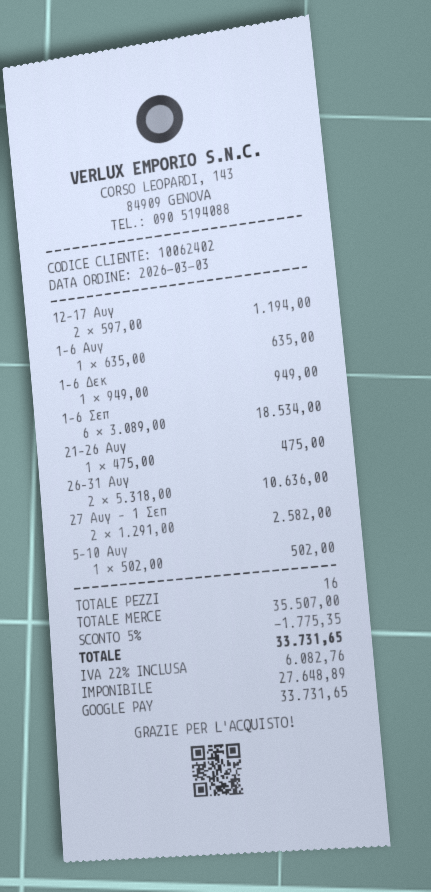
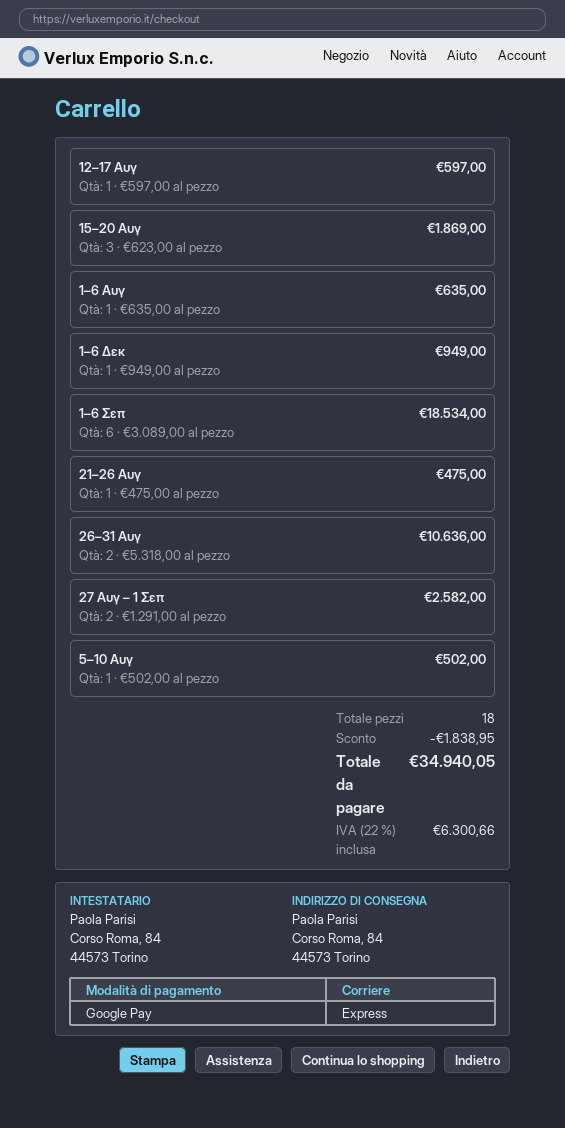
12–17 Αυγ: 2 x 597.00 = 1194.00 -> 1 x 597.00 = 597.00
15–20 Αυγ: none -> 3 x 623.00 = 1869.00
total quantity: 16 -> 18
discount: 1775.35 -> 1838.95
tax: 22% = 6082.76 -> 22% = 6300.66
total: 33731.65 -> 34940.05

